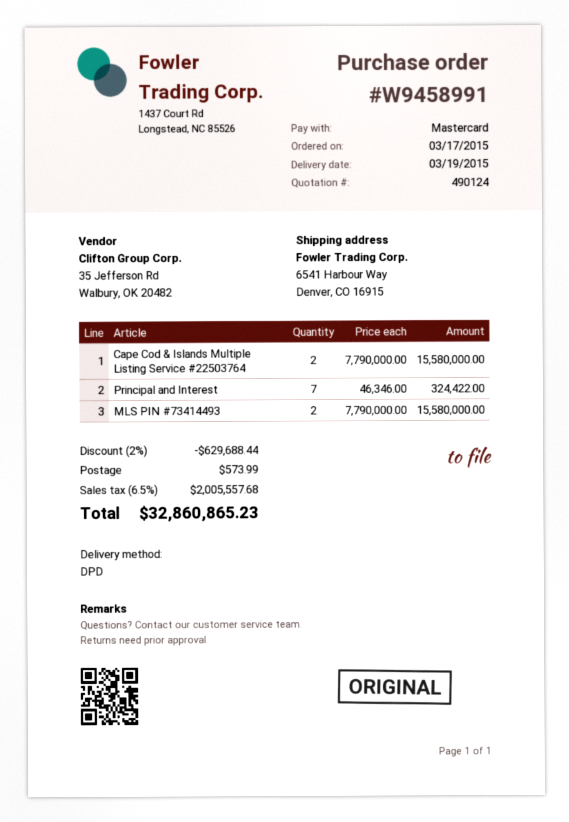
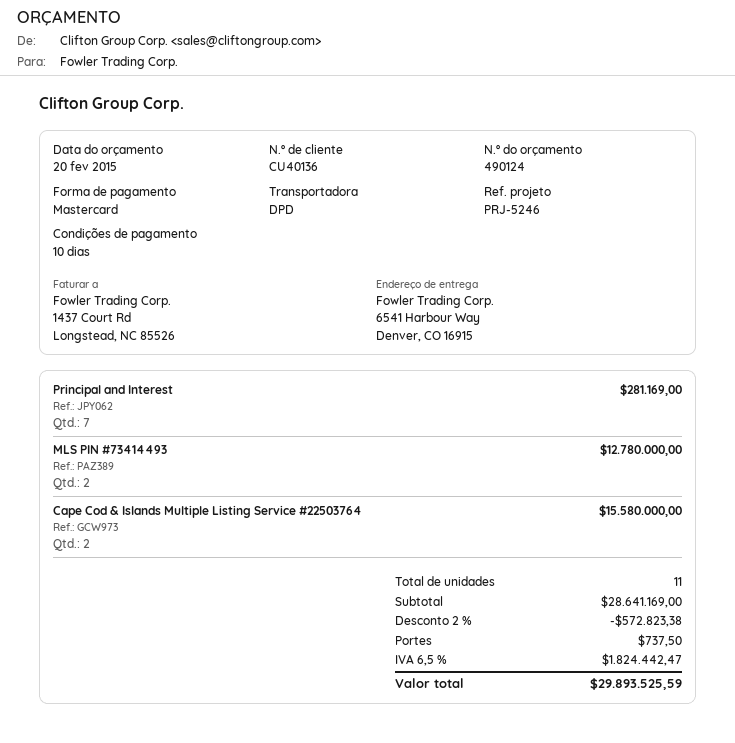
Principal and Interest: 7 for 324422.00 -> 7 for 281169.00
MLS PIN #73414493: 2 for 15580000.00 -> 2 for 12780000.00
discount: 2% = 629688.44 -> 2% = 572823.38
shipping: 573.99 -> 737.50
tax: 6.5% = 2005557.68 -> 6.5% = 1824442.47
total: 32860865.23 -> 29893525.59

